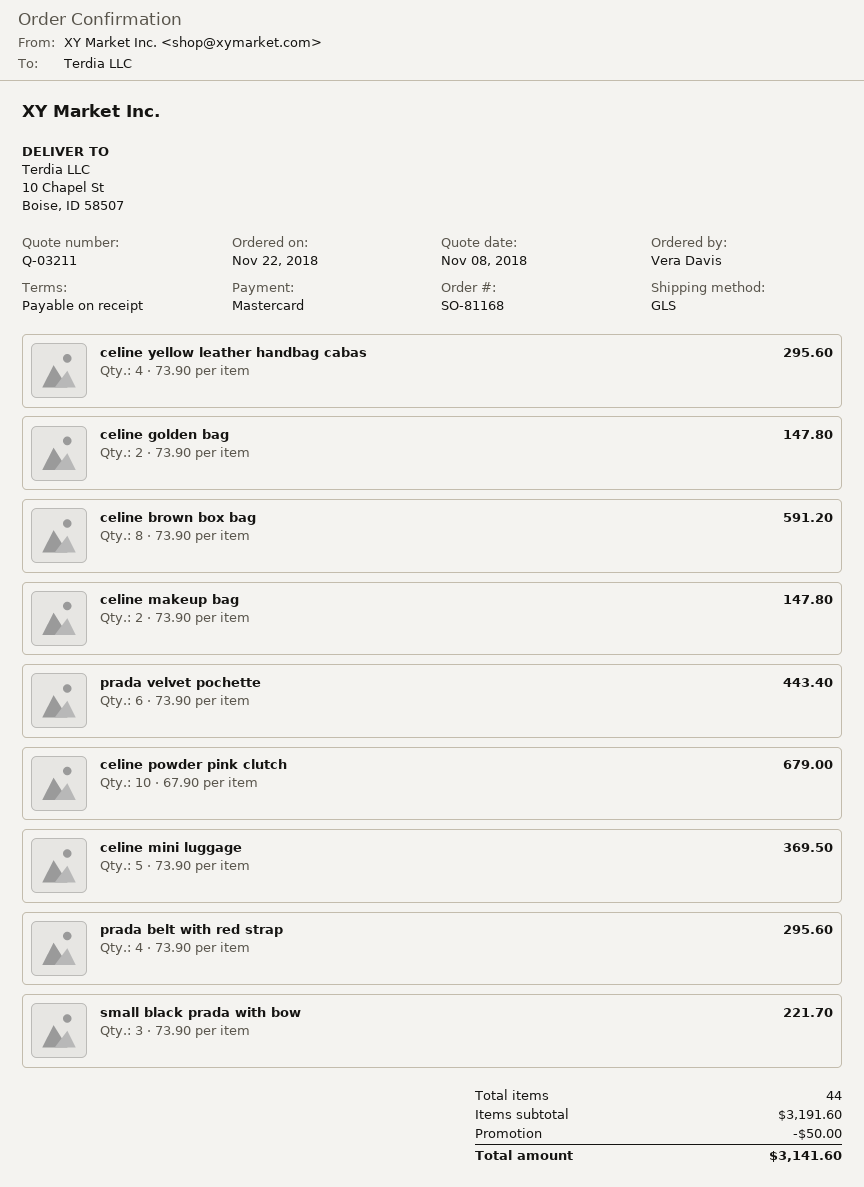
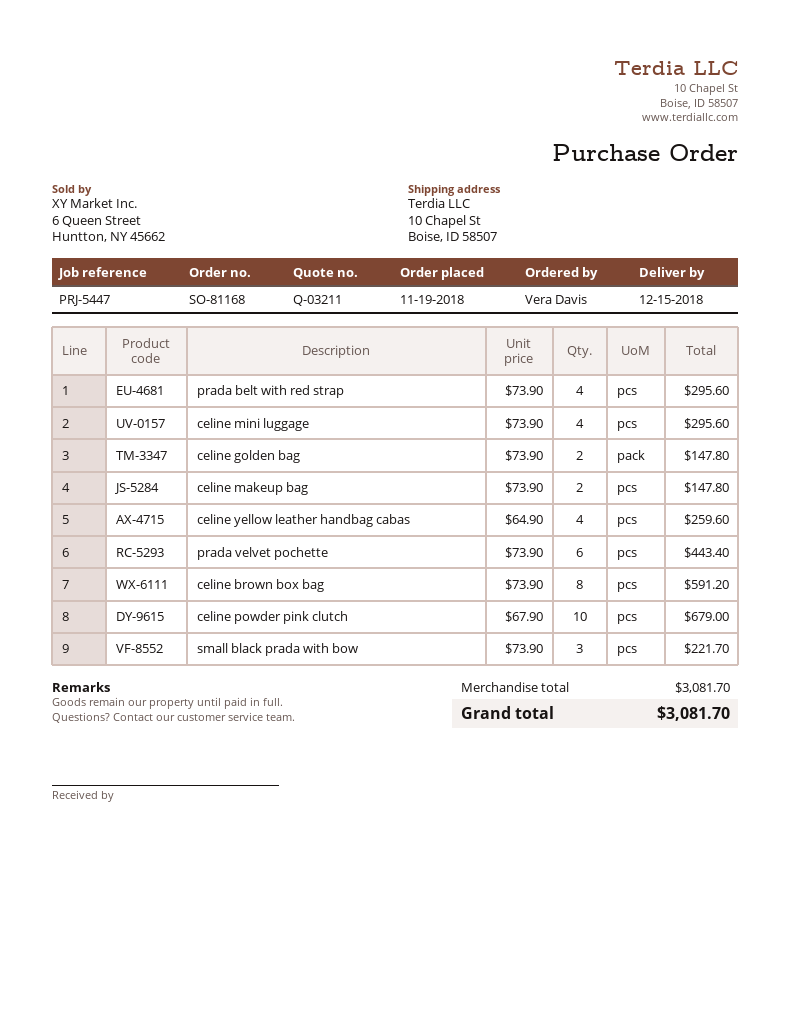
order date: 2018-11-22 -> 2018-11-19
celine yellow leather handbag cabas: 4 x 73.90 = 295.60 -> 4 x 64.90 = 259.60
celine mini luggage: 5 x 73.90 = 369.50 -> 4 x 73.90 = 295.60
subtotal: 3191.60 -> 3081.70
discount: 50.00 -> none
total: 3141.60 -> 3081.70

